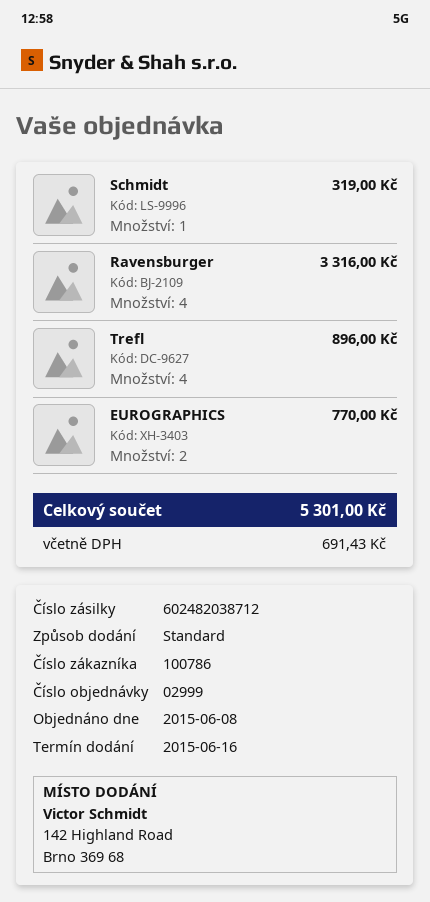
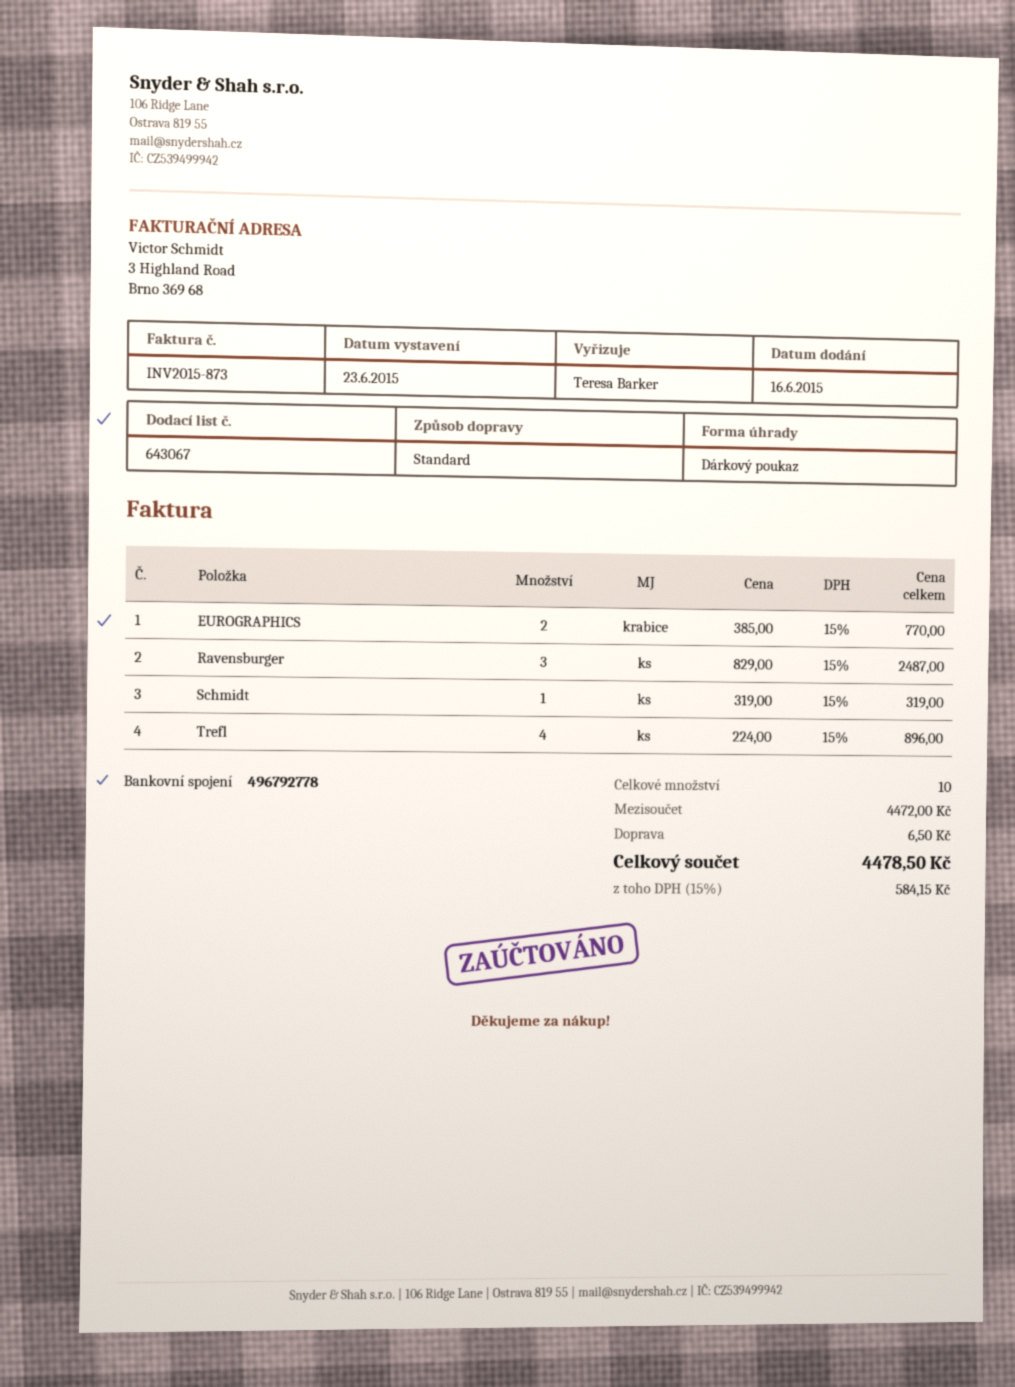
Ravensburger: 4 for 3316.00 -> 3 for 2487.00
shipping: none -> 6.50
tax: 691.43 -> 584.15
total: 5301.00 -> 4478.50

